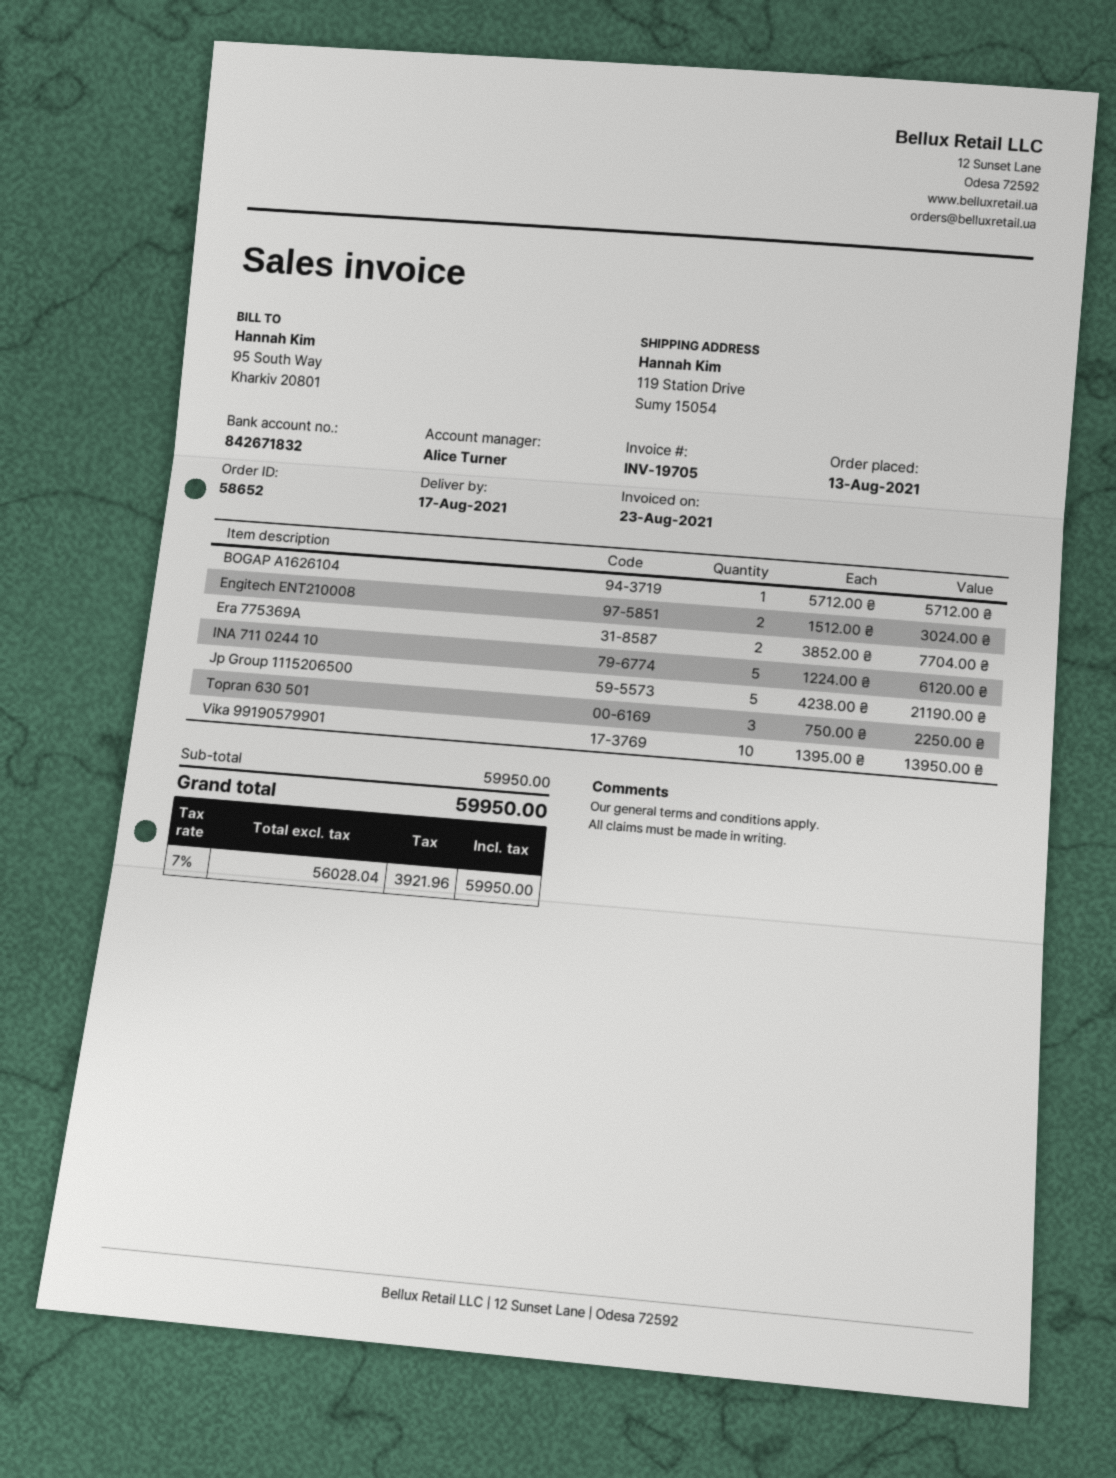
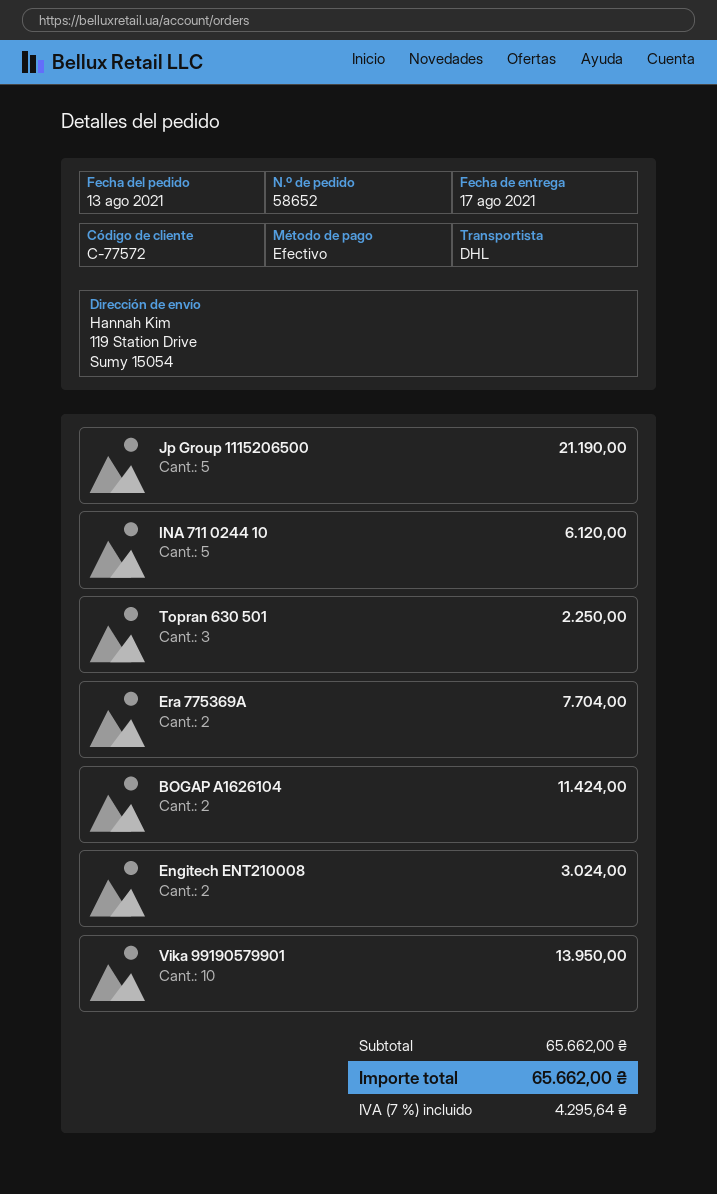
BOGAP A1626104: 1 for 5712.00 -> 2 for 11424.00
subtotal: 59950.00 -> 65662.00
tax: 7% = 3921.96 -> 7% = 4295.64
total: 59950.00 -> 65662.00

